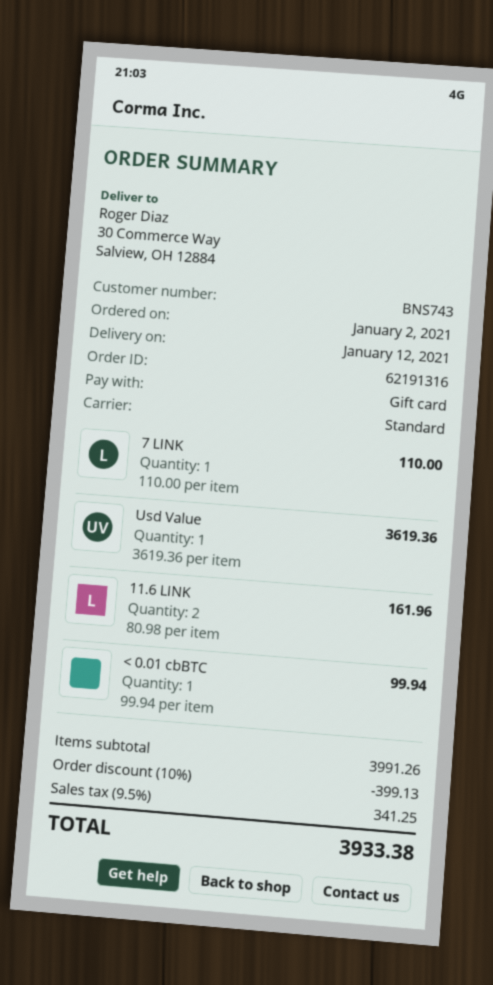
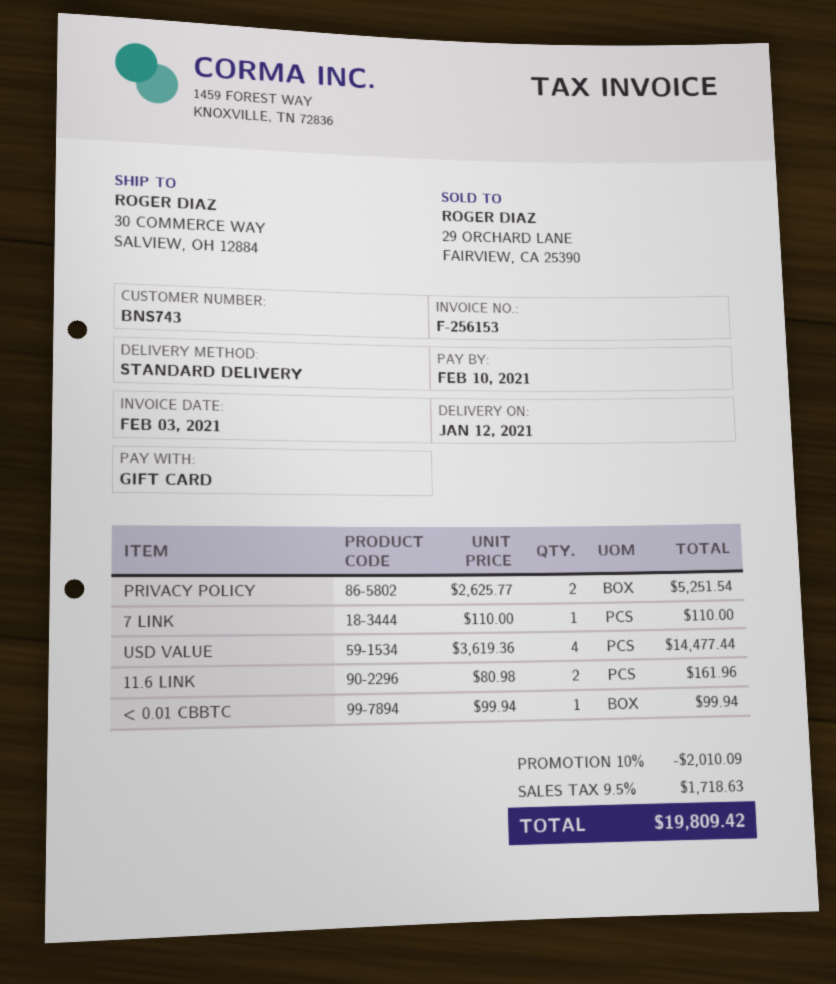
Usd Value: 1 x 3619.36 = 3619.36 -> 4 x 3619.36 = 14477.44
PRIVACY POLICY: none -> 2 x 2625.77 = 5251.54
discount: 10% = 399.13 -> 10% = 2010.09
tax: 9.5% = 341.25 -> 9.5% = 1718.63
total: 3933.38 -> 19809.42

